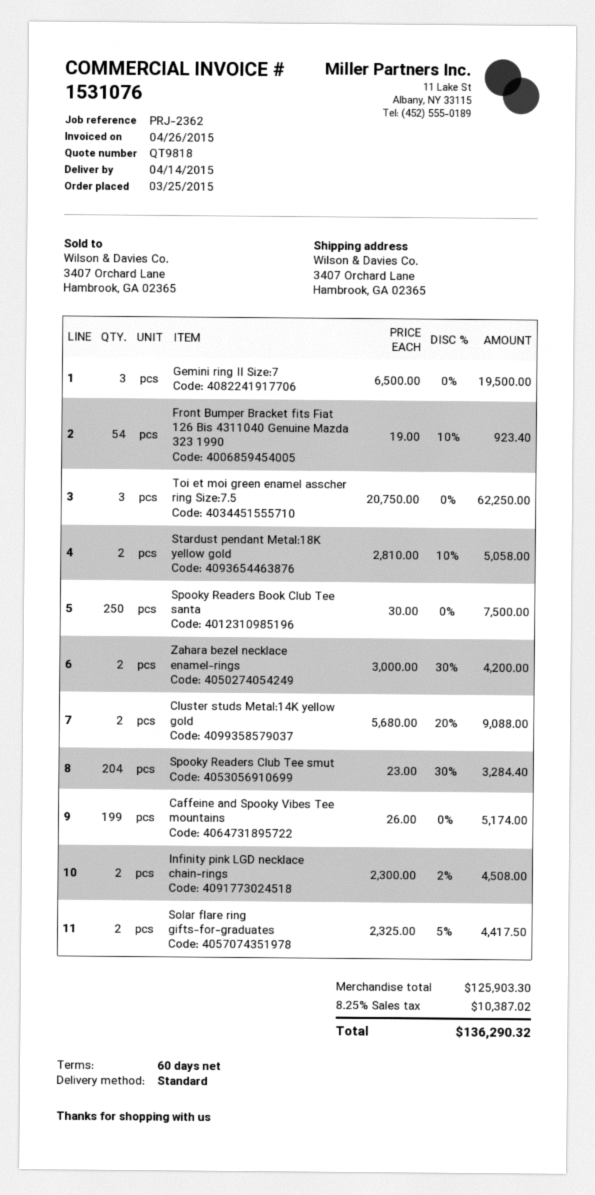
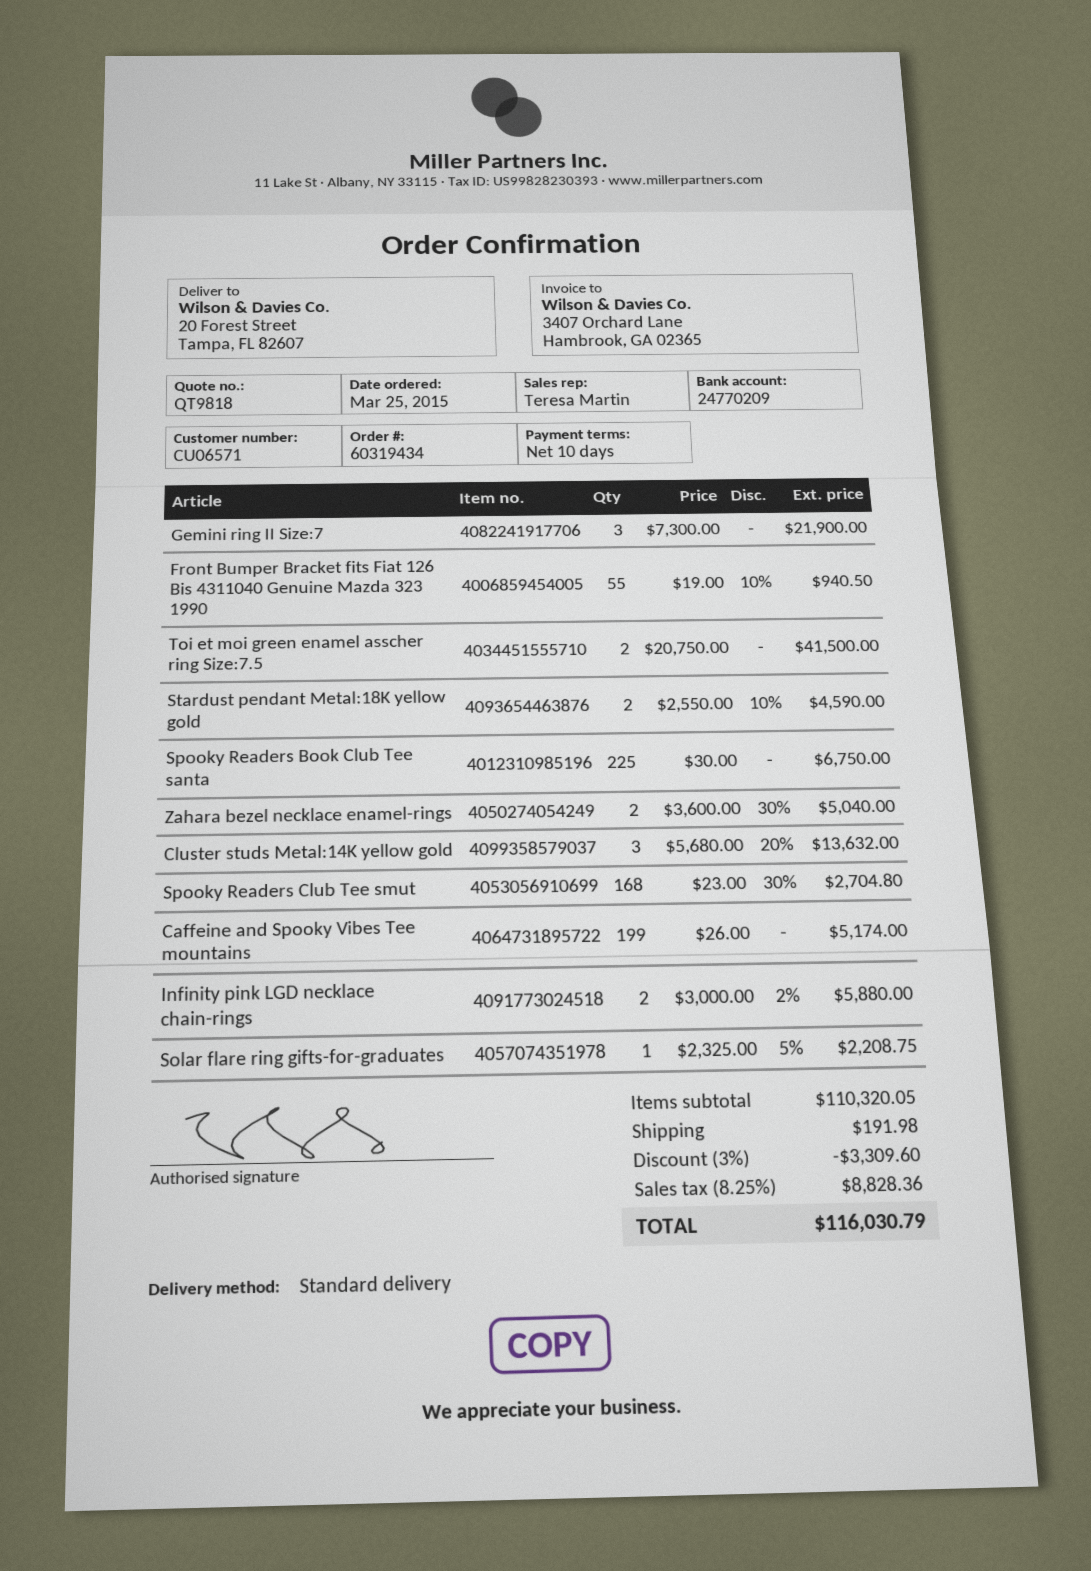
payment terms: 60 days -> 10 days
ship to: 3407 Orchard Lane, Hambrook, GA 02365 -> 20 Forest Street, Tampa, FL 82607
Gemini ring II Size:7: 3 x 6500.00 = 19500.00 -> 3 x 7300.00 = 21900.00
Front Bumper Bracket fits Fiat 126 Bis 4311040 Genuine Mazda 323 1990: 54 x 19.00 - 10% = 923.40 -> 55 x 19.00 - 10% = 940.50
Toi et moi green enamel asscher ring Size:7.5: 3 x 20750.00 = 62250.00 -> 2 x 20750.00 = 41500.00
Stardust pendant Metal:18K yellow gold: 2 x 2810.00 - 10% = 5058.00 -> 2 x 2550.00 - 10% = 4590.00
Spooky Readers Book Club Tee santa: 250 x 30.00 = 7500.00 -> 225 x 30.00 = 6750.00
Zahara bezel necklace enamel-rings: 2 x 3000.00 - 30% = 4200.00 -> 2 x 3600.00 - 30% = 5040.00
Cluster studs Metal:14K yellow gold: 2 x 5680.00 - 20% = 9088.00 -> 3 x 5680.00 - 20% = 13632.00
Spooky Readers Club Tee smut: 204 x 23.00 - 30% = 3284.40 -> 168 x 23.00 - 30% = 2704.80
Infinity pink LGD necklace chain-rings: 2 x 2300.00 - 2% = 4508.00 -> 2 x 3000.00 - 2% = 5880.00
Solar flare ring gifts-for-graduates: 2 x 2325.00 - 5% = 4417.50 -> 1 x 2325.00 - 5% = 2208.75
subtotal: 125903.30 -> 110320.05
discount: none -> 3% = 3309.60
shipping: none -> 191.98
tax: 8.25% = 10387.02 -> 8.25% = 8828.36
total: 136290.32 -> 116030.79

